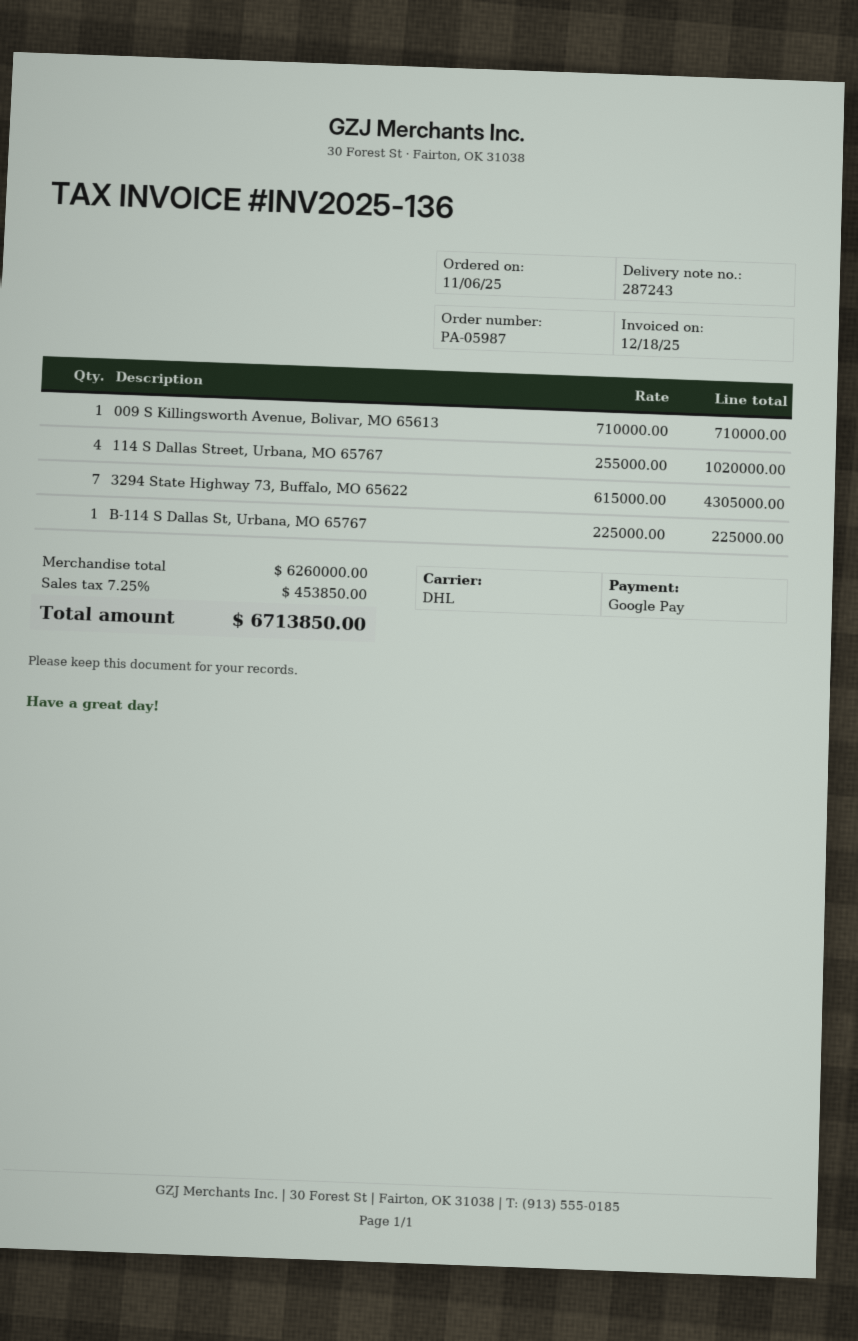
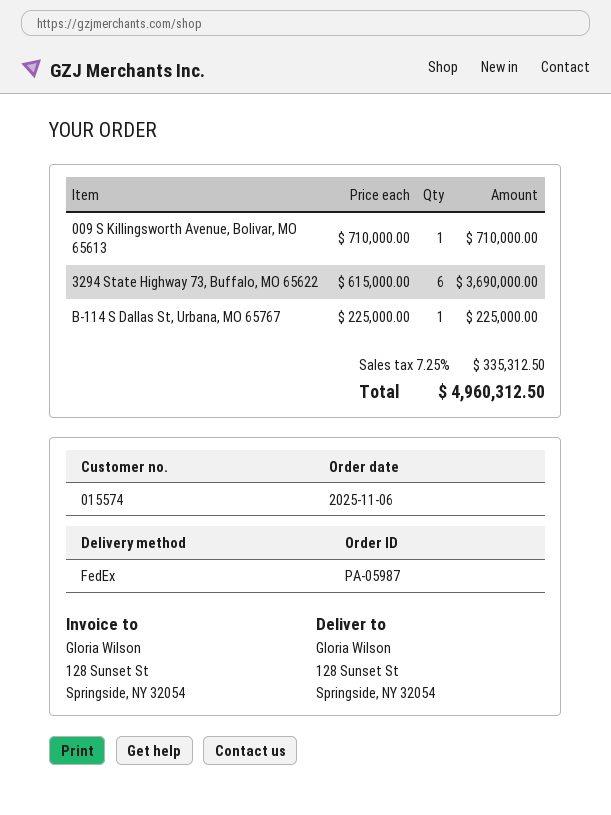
shipping method: DHL -> FedEx
114 S Dallas Street, Urbana, MO 65767: 4 x 255000.00 = 1020000.00 -> none
3294 State Highway 73, Buffalo, MO 65622: 7 x 615000.00 = 4305000.00 -> 6 x 615000.00 = 3690000.00
tax: 7.25% = 453850.00 -> 7.25% = 335312.50
total: 6713850.00 -> 4960312.50

